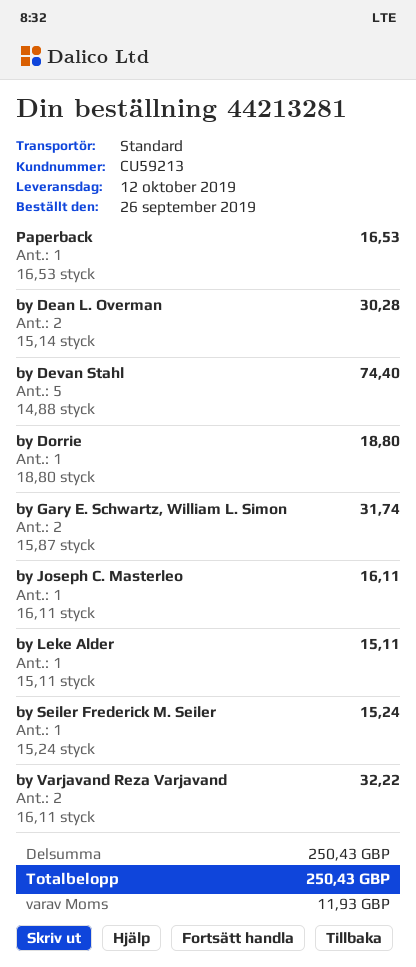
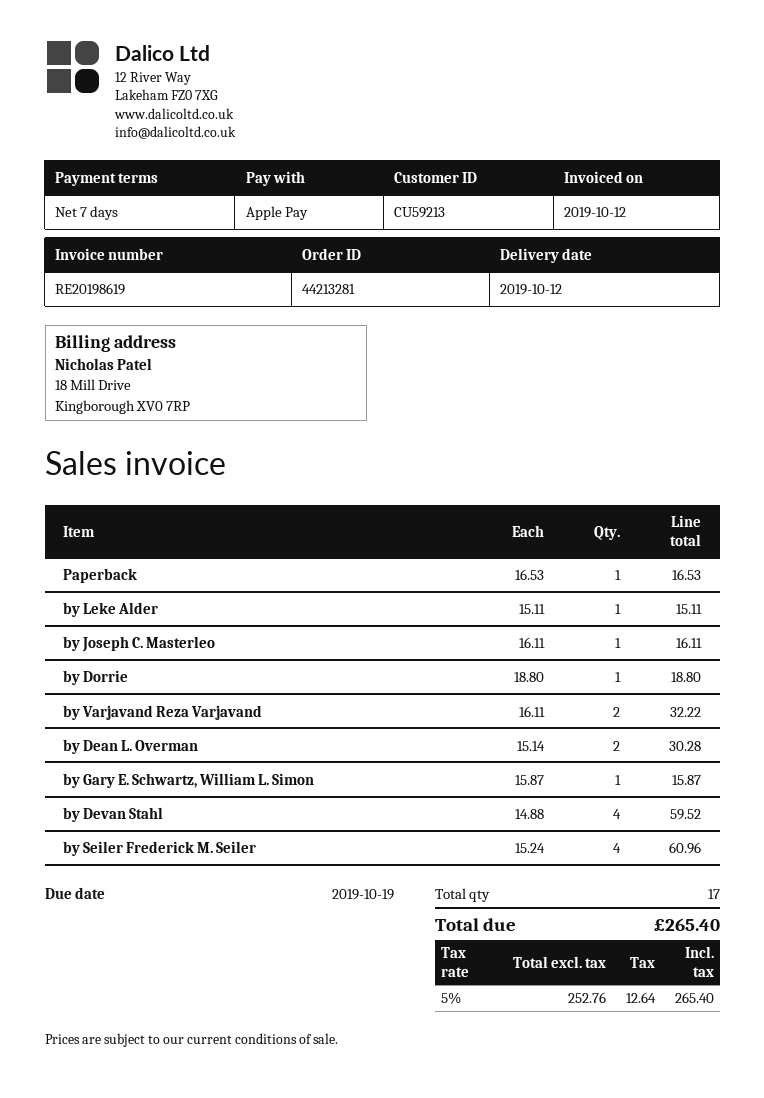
by Devan Stahl: 5 x 14.88 = 74.40 -> 4 x 14.88 = 59.52
by Gary E. Schwartz, William L. Simon: 2 x 15.87 = 31.74 -> 1 x 15.87 = 15.87
by Seiler Frederick M. Seiler: 1 x 15.24 = 15.24 -> 4 x 15.24 = 60.96
tax: 11.93 -> 12.64
total: 250.43 -> 265.40

